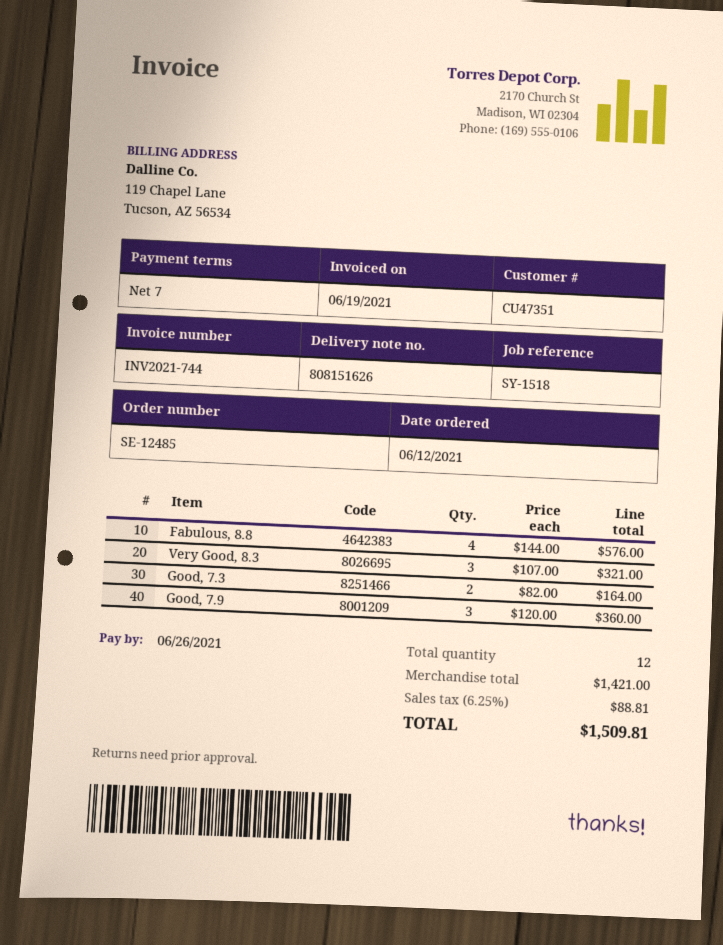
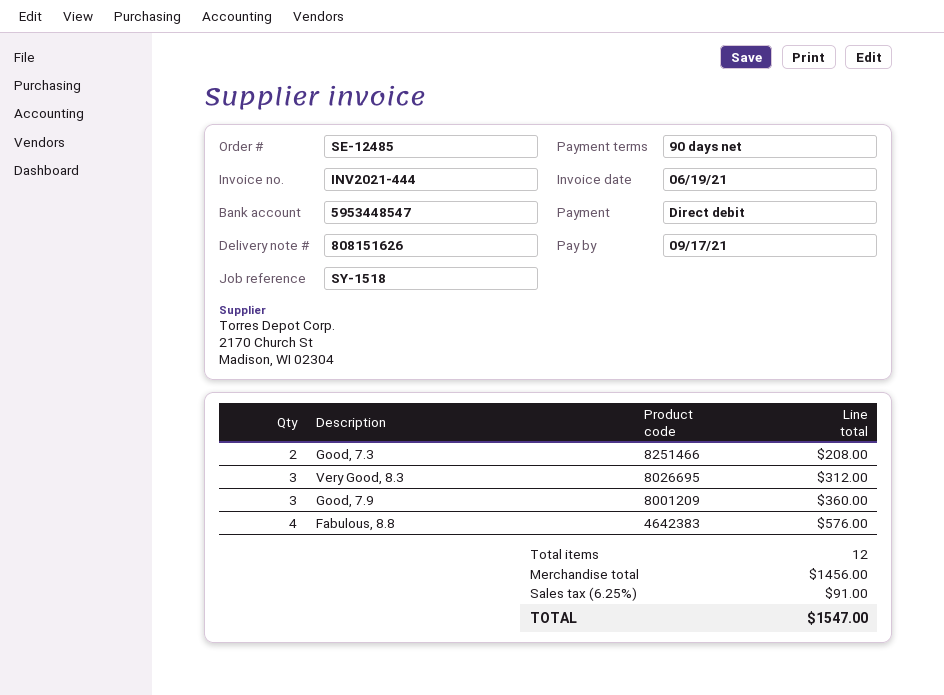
invoice number: INV2021-744 -> INV2021-444
payment terms: 7 days -> 90 days
due date: 2021-06-26 -> 2021-09-17
Very Good, 8.3: 3 for 321.00 -> 3 for 312.00
Good, 7.3: 2 for 164.00 -> 2 for 208.00
subtotal: 1421.00 -> 1456.00
tax: 6.25% = 88.81 -> 6.25% = 91.00
total: 1509.81 -> 1547.00

